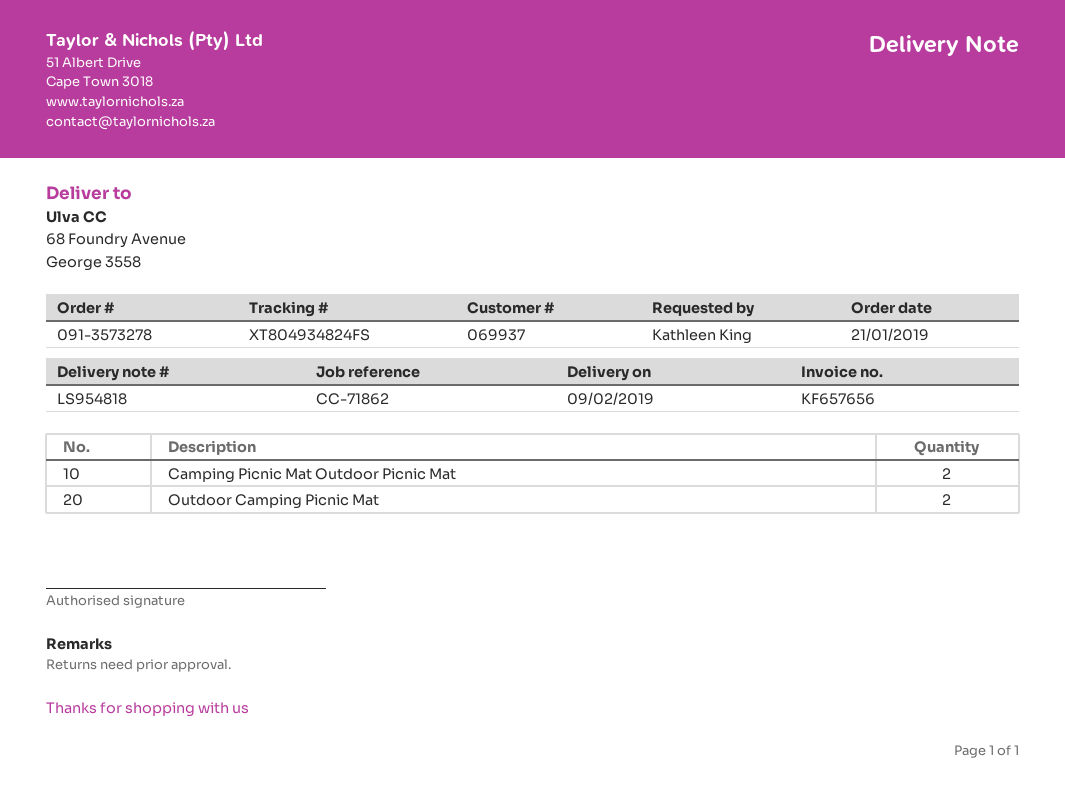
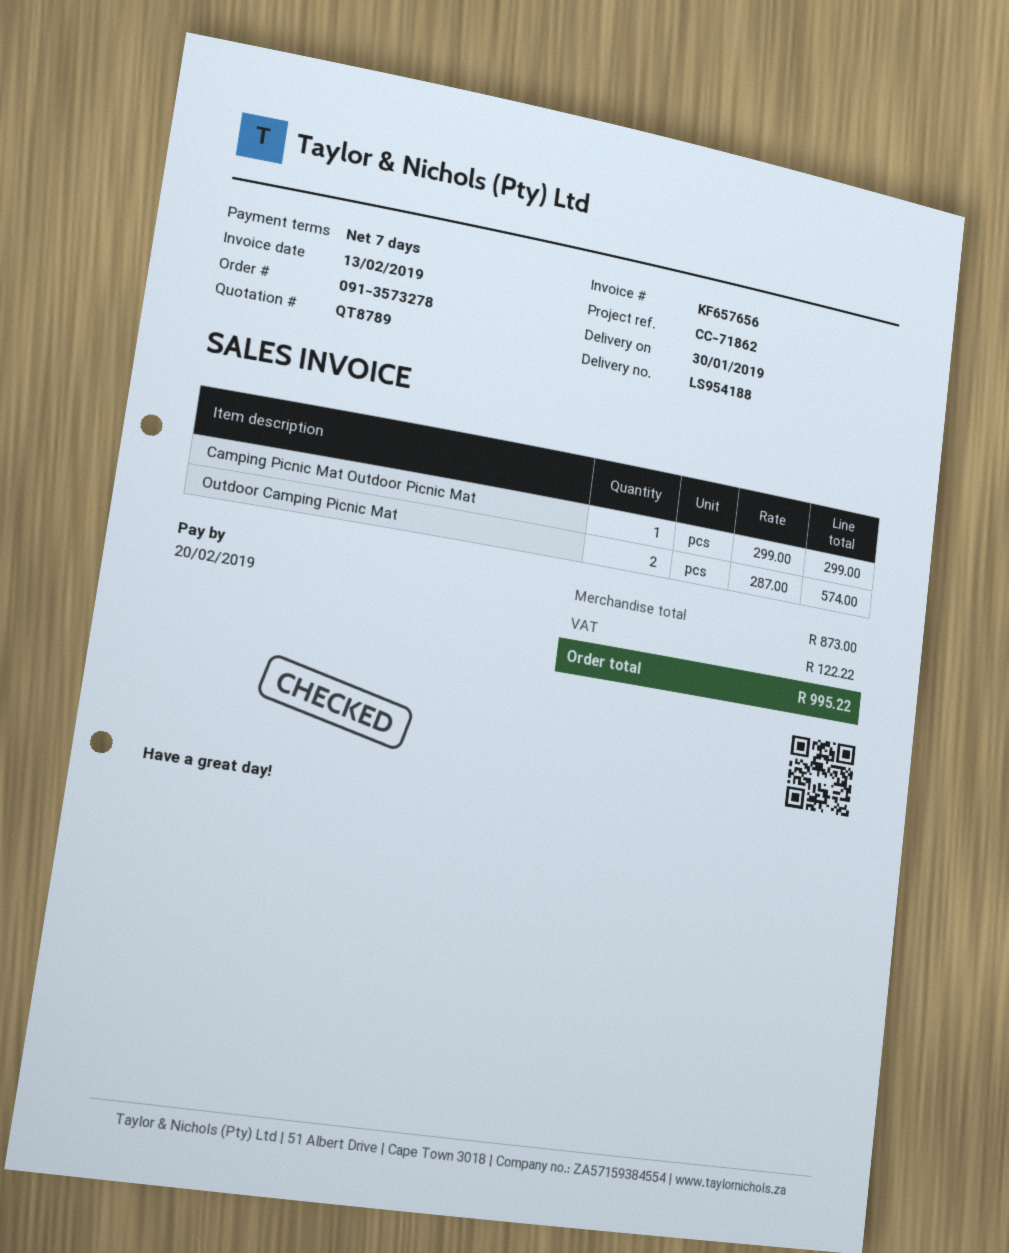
delivery note number: LS954818 -> LS954188
delivery date: 2019-02-09 -> 2019-01-30
Camping Picnic Mat Outdoor Picnic Mat: 2 -> 1

